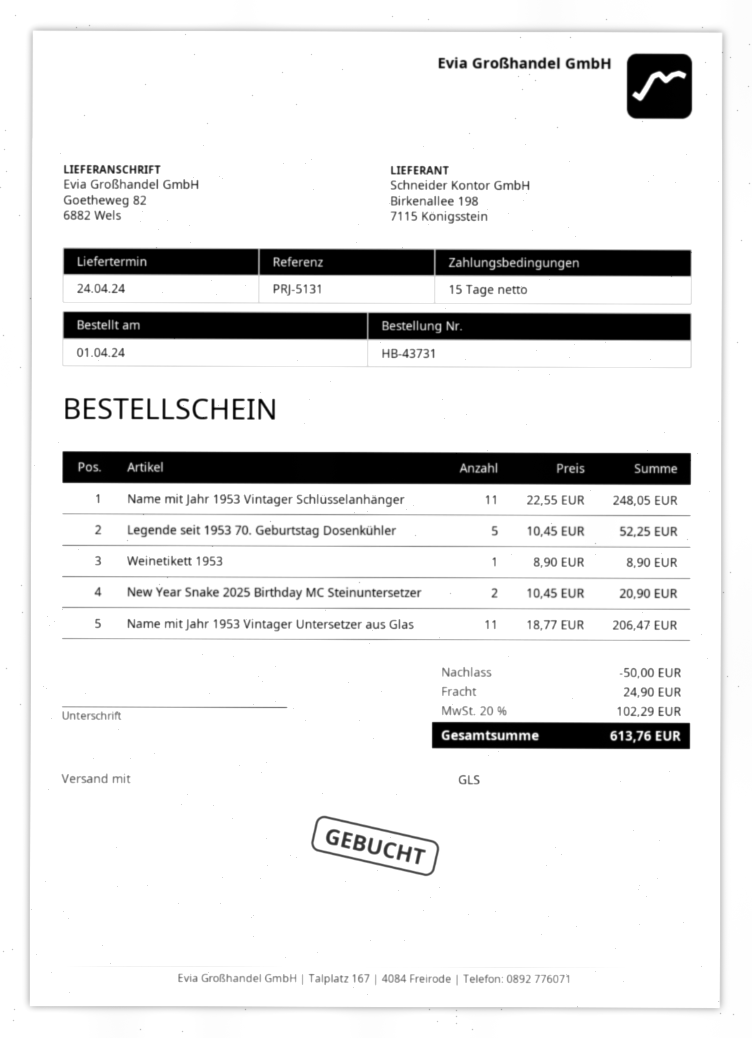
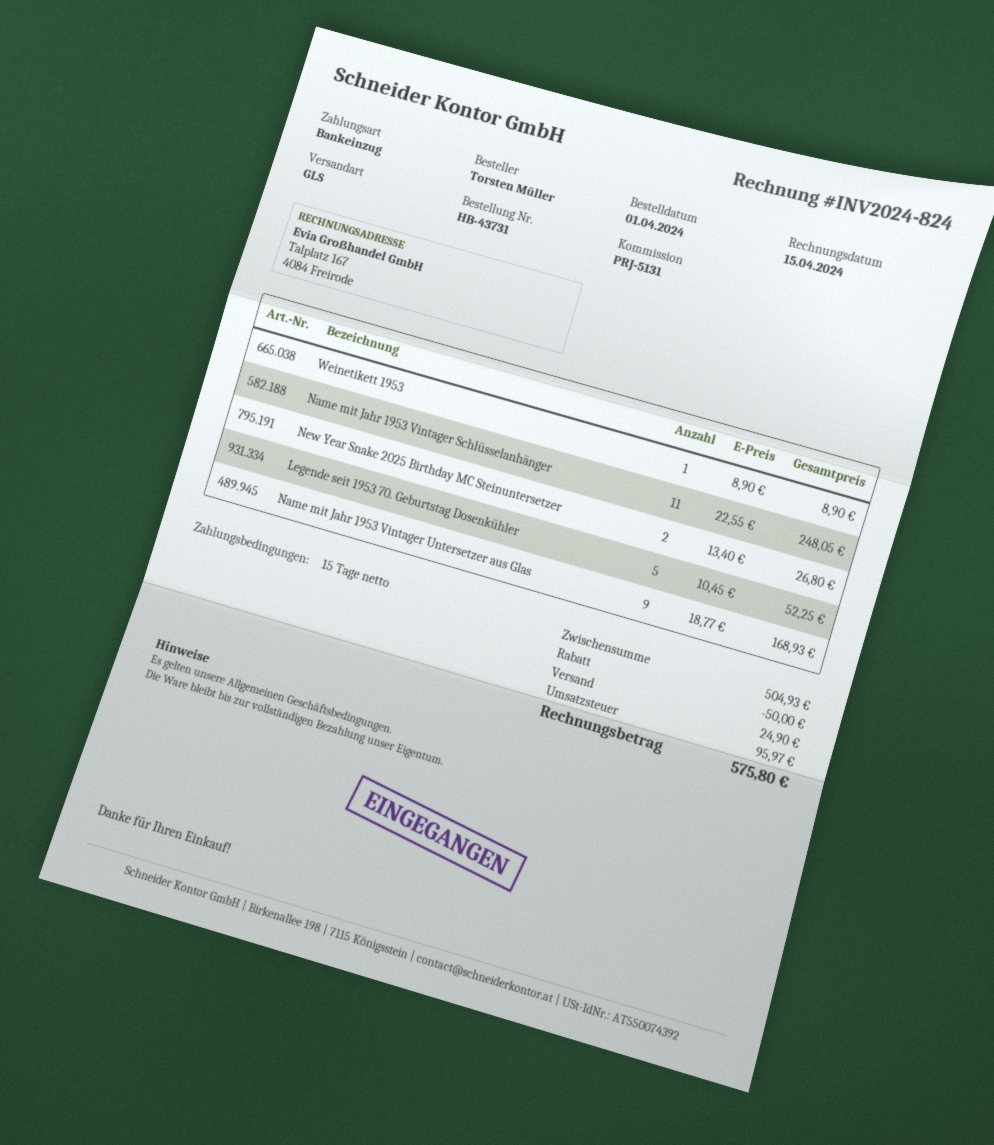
New Year Snake 2025 Birthday MC Steinuntersetzer: 2 x 10.45 = 20.90 -> 2 x 13.40 = 26.80
Name mit Jahr 1953 Vintager Untersetzer aus Glas: 11 x 18.77 = 206.47 -> 9 x 18.77 = 168.93
tax: 102.29 -> 95.97
total: 613.76 -> 575.80

